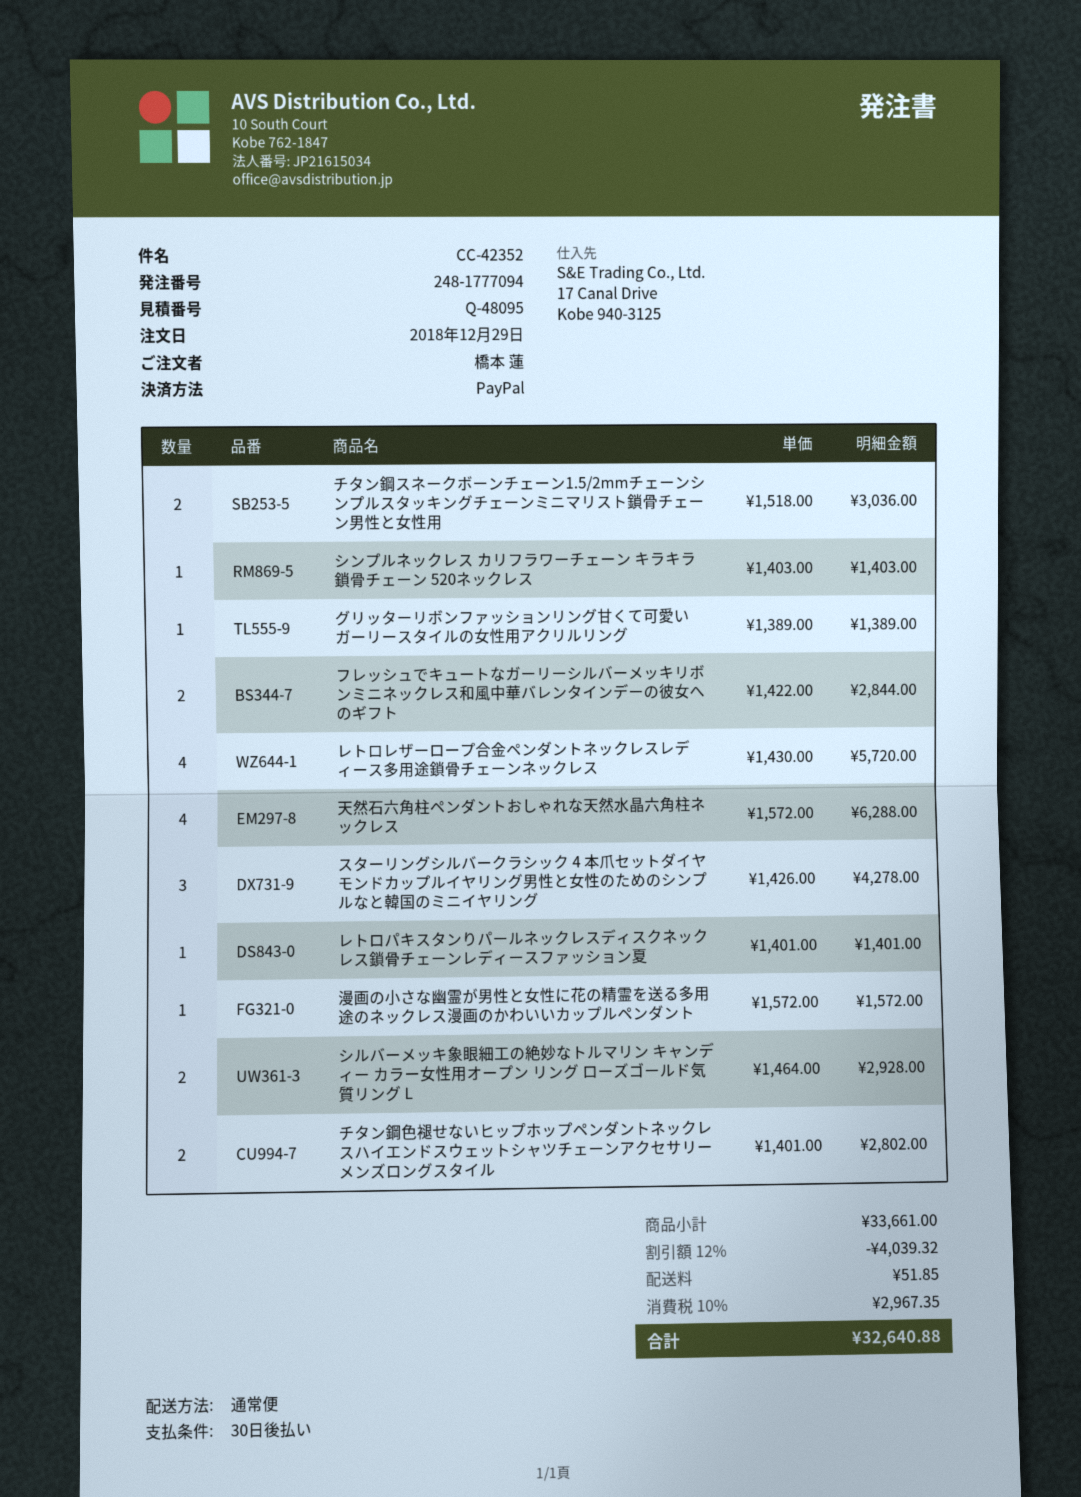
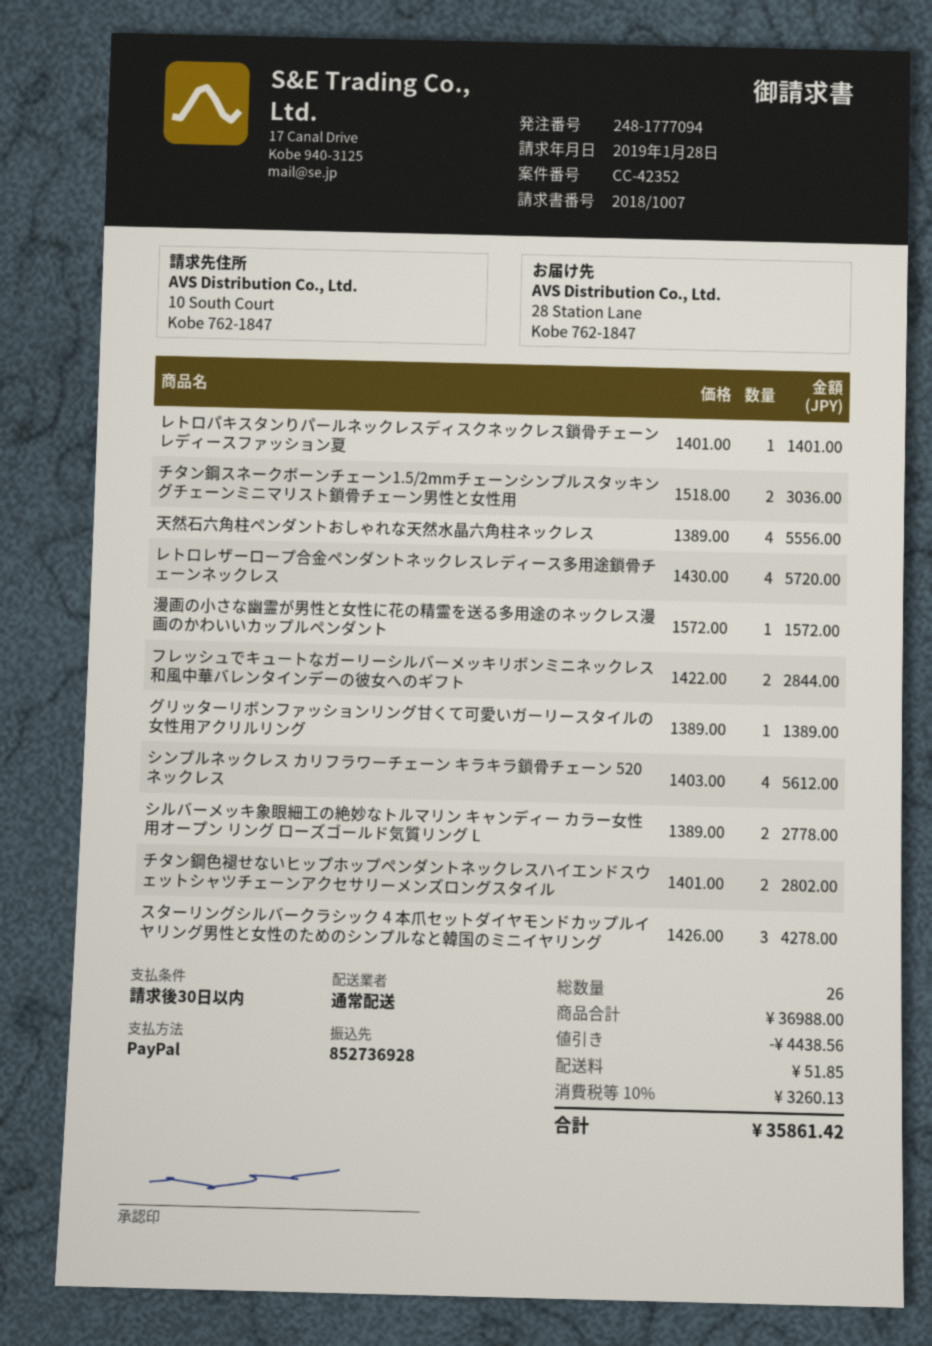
シンプルネックレス カリフラワーチェーン キラキラ鎖骨チェーン 520ネックレス: 1 x 1403.00 = 1403.00 -> 4 x 1403.00 = 5612.00
天然石六角柱ペンダントおしゃれな天然水晶六角柱ネックレス: 4 x 1572.00 = 6288.00 -> 4 x 1389.00 = 5556.00
シルバーメッキ象眼細工の絶妙なトルマリン キャンディー カラー女性用オープン リング ローズゴールド気質リング L: 2 x 1464.00 = 2928.00 -> 2 x 1389.00 = 2778.00
subtotal: 33661.00 -> 36988.00
discount: 4039.32 -> 4438.56
tax: 10% = 2967.35 -> 10% = 3260.13
total: 32640.88 -> 35861.42

